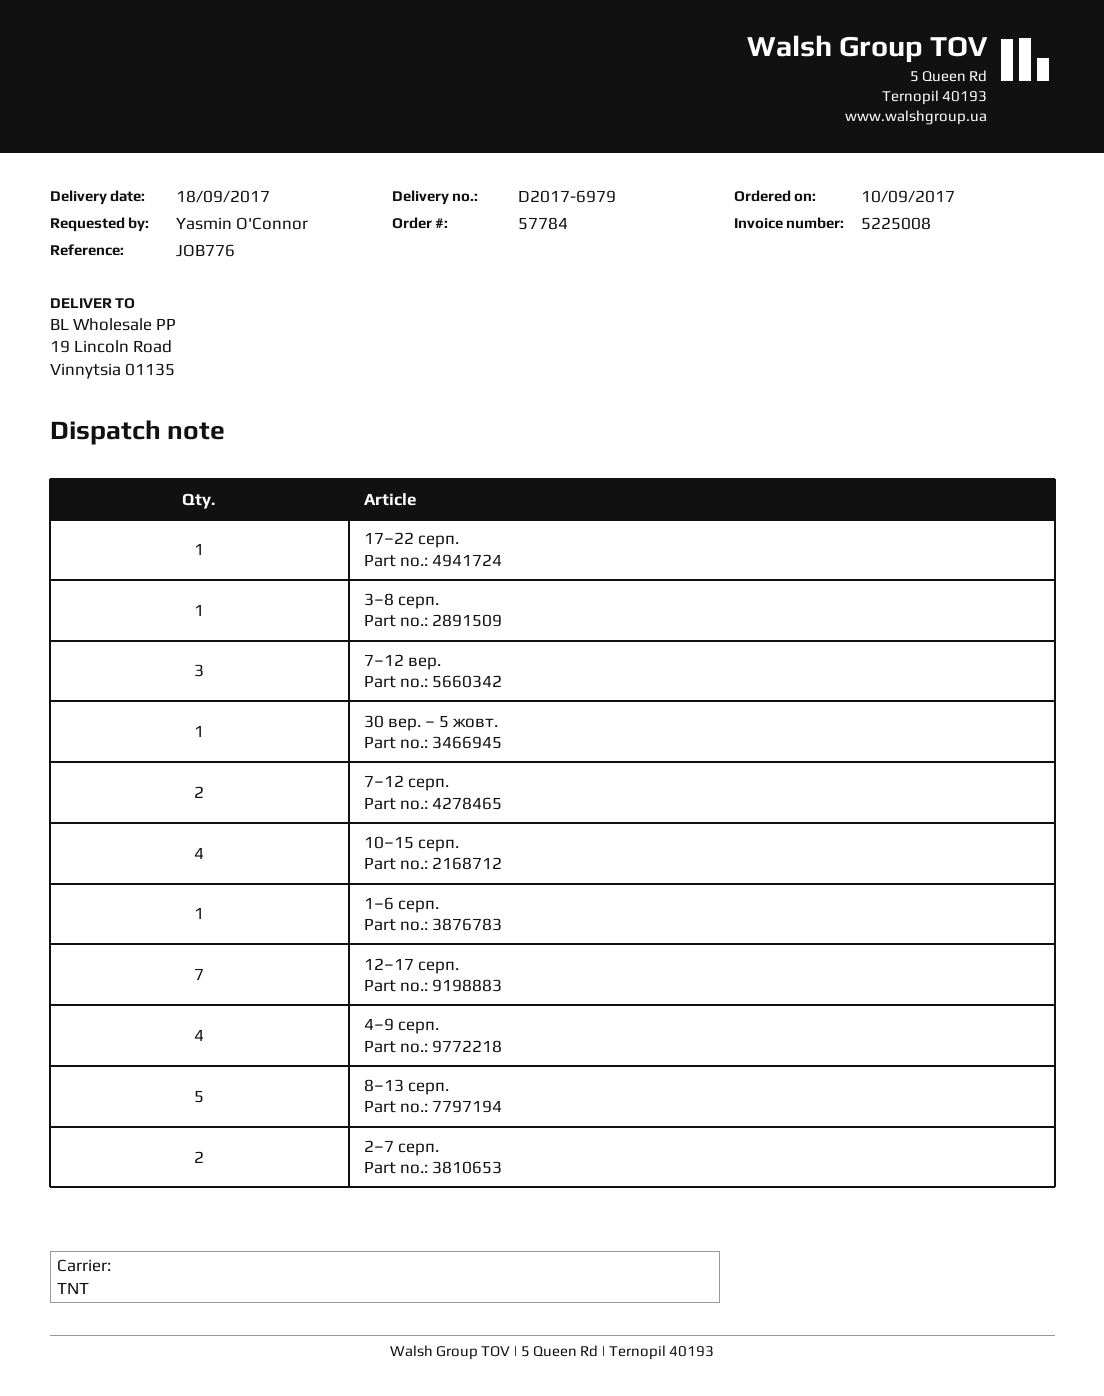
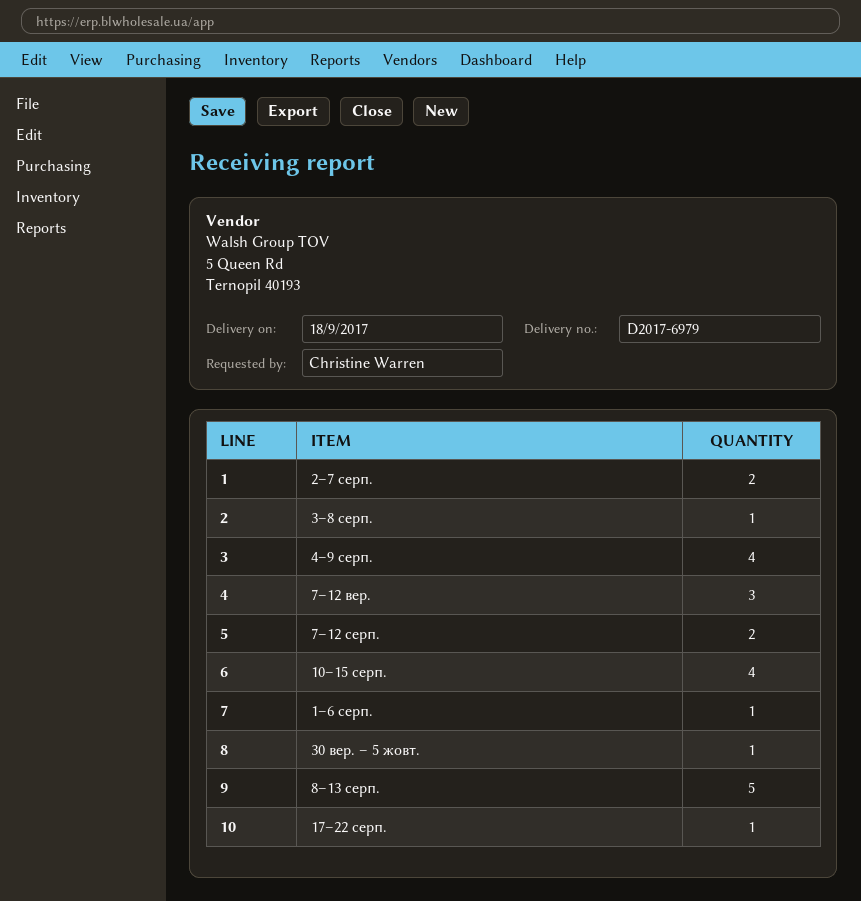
ordered by: Yasmin O'Connor -> Christine Warren
12–17 серп.: 7 -> none

